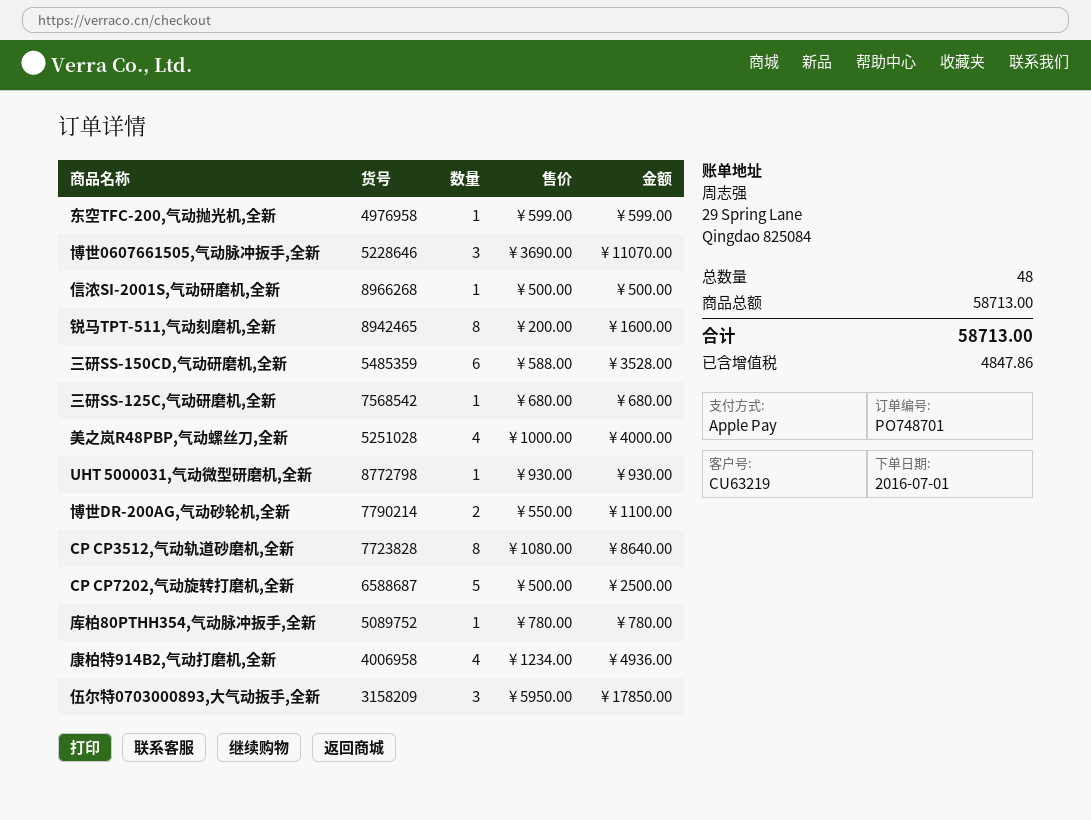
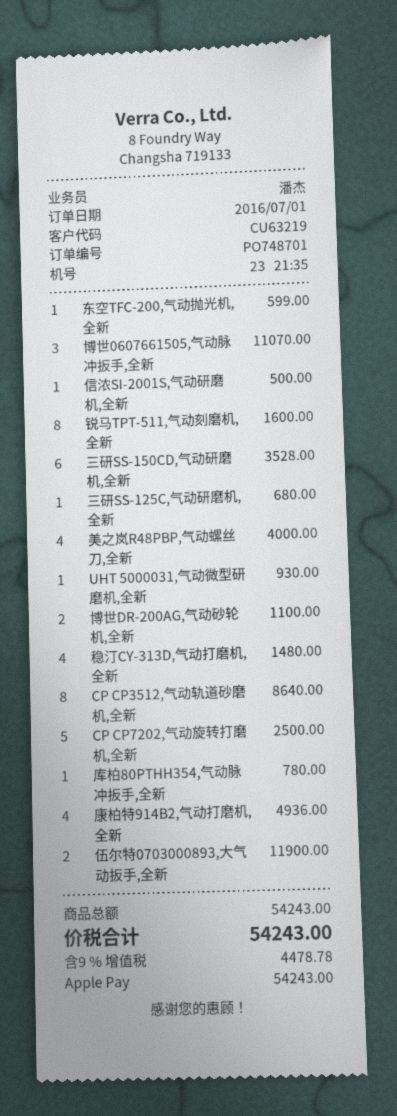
伍尔特0703000893,大气动扳手,全新: 3 for 17850.00 -> 2 for 11900.00
稳汀CY-313D,气动打磨机,全新: none -> 4 for 1480.00
subtotal: 58713.00 -> 54243.00
tax: 4847.86 -> 4478.78
total: 58713.00 -> 54243.00

